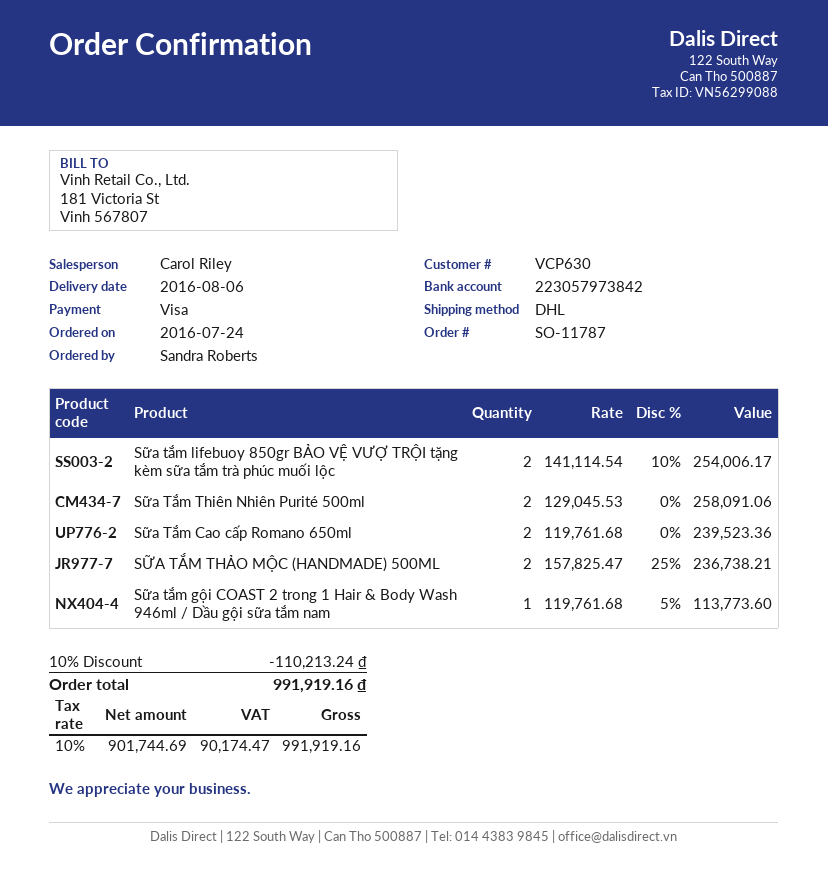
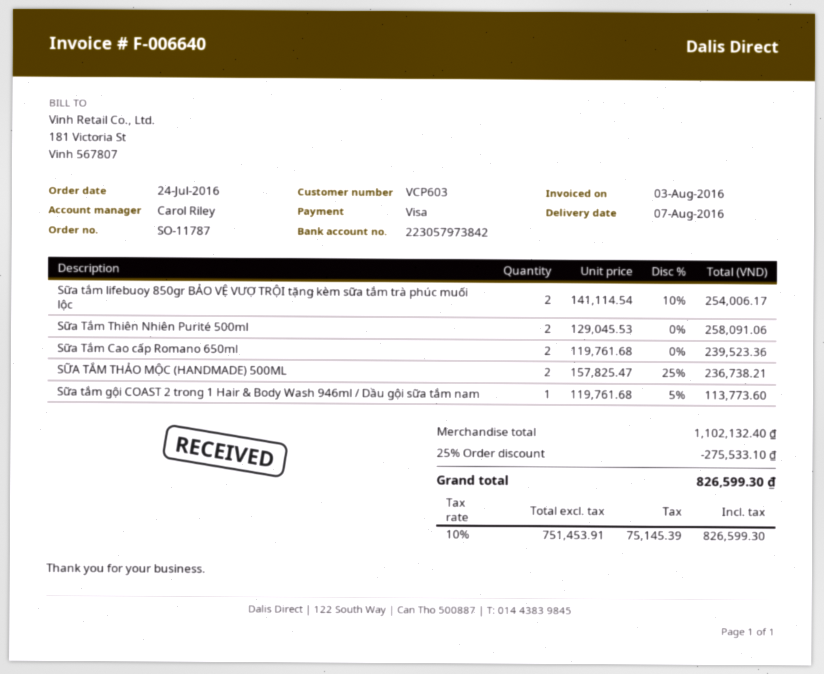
delivery date: 2016-08-06 -> 2016-08-07
customer number: VCP630 -> VCP603
discount: 10% = 110213.24 -> 25% = 275533.10
net: 901744.69 -> 751453.91
tax: 10% = 90174.47 -> 10% = 75145.39
total: 991919.16 -> 826599.30

